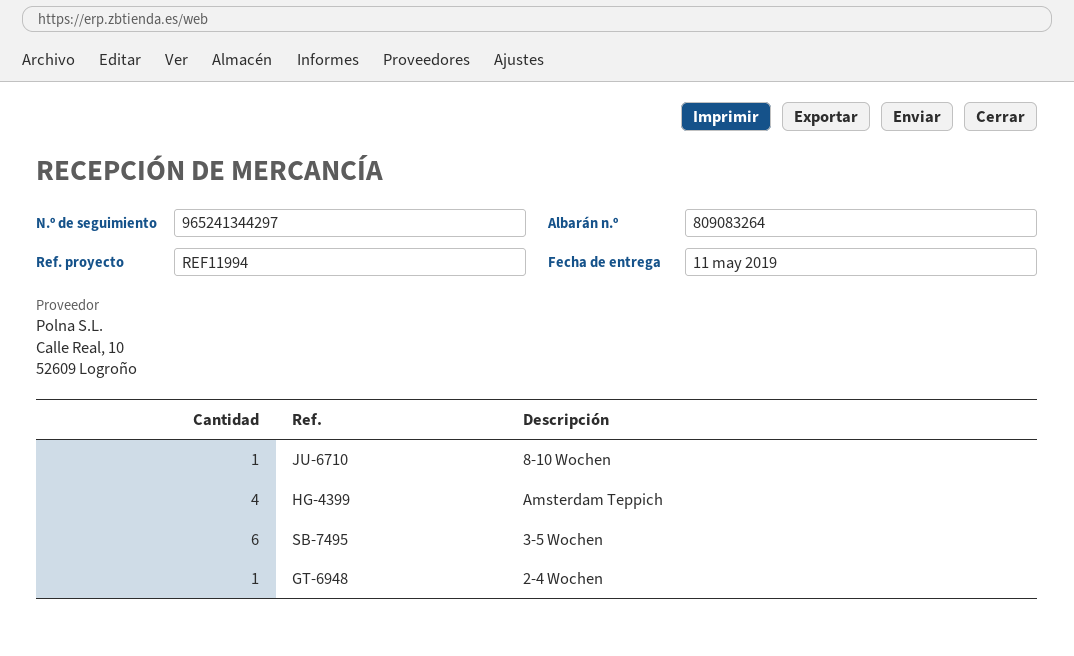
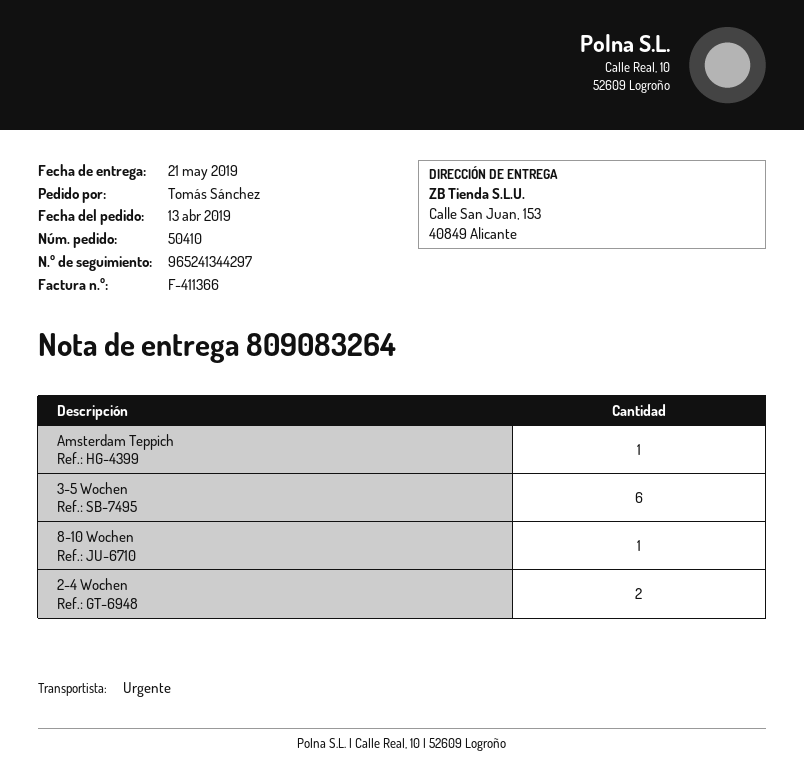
delivery date: 2019-05-11 -> 2019-05-21
Amsterdam Teppich: 4 -> 1
2-4 Wochen: 1 -> 2

